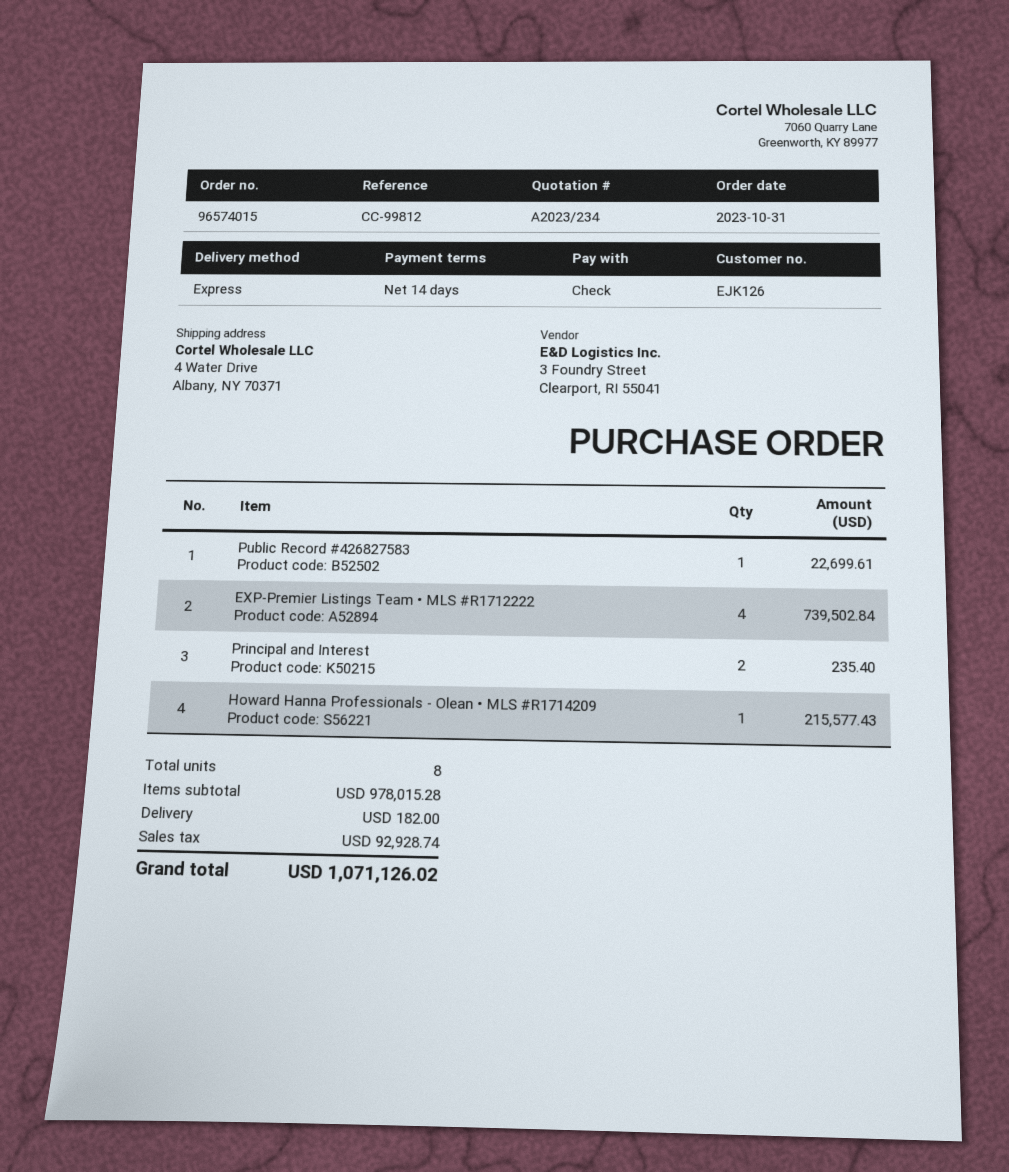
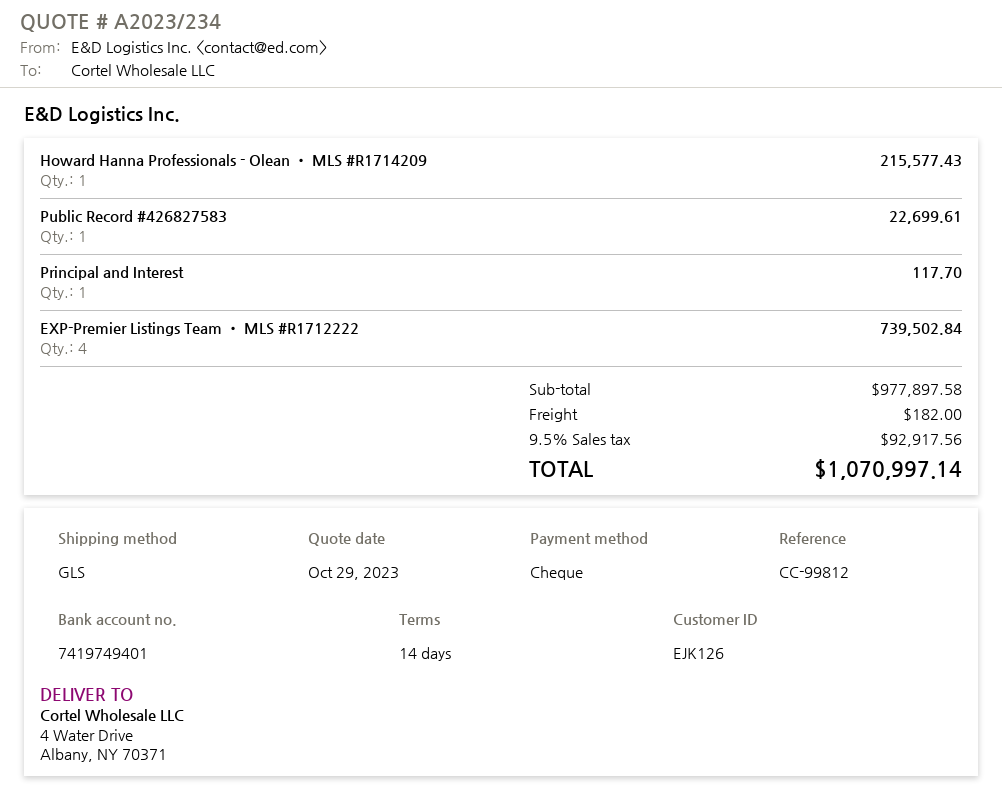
shipping method: express -> GLS
Principal and Interest: 2 for 235.40 -> 1 for 117.70
subtotal: 978015.28 -> 977897.58
tax: 92928.74 -> 92917.56
total: 1071126.02 -> 1070997.14

